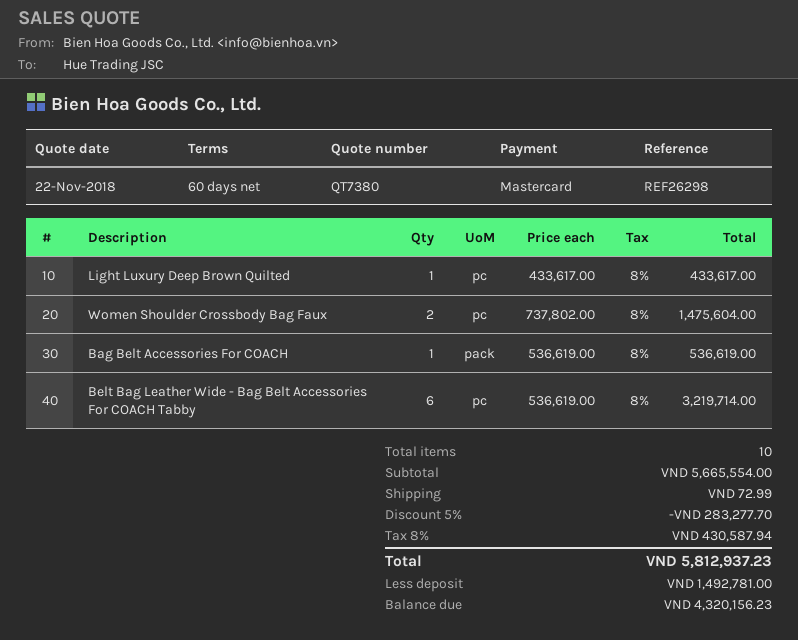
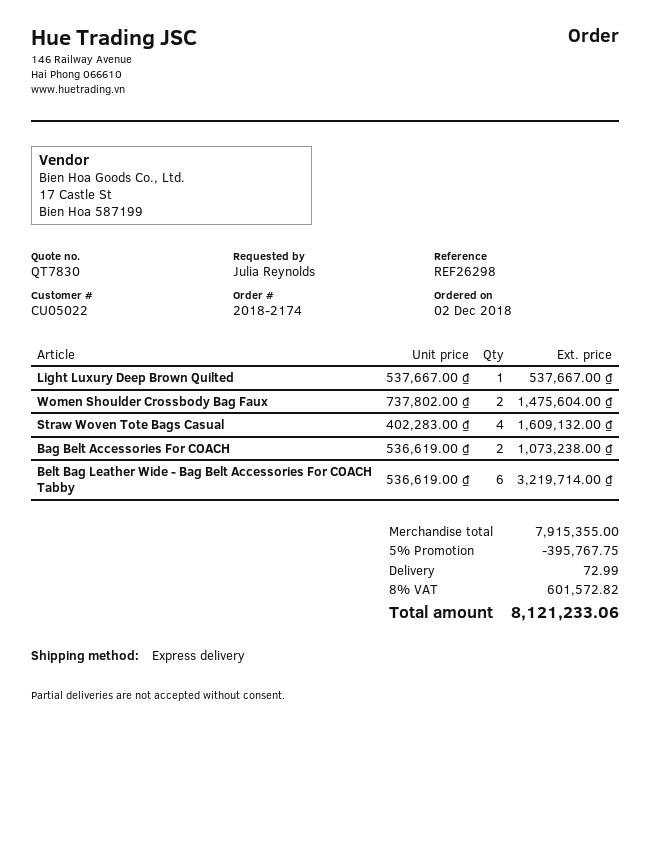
quote number: QT7380 -> QT7830
Light Luxury Deep Brown Quilted: 1 x 433617.00 = 433617.00 -> 1 x 537667.00 = 537667.00
Bag Belt Accessories For COACH: 1 x 536619.00 = 536619.00 -> 2 x 536619.00 = 1073238.00
Straw Woven Tote Bags Casual: none -> 4 x 402283.00 = 1609132.00
subtotal: 5665554.00 -> 7915355.00
discount: 5% = 283277.70 -> 5% = 395767.75
tax: 8% = 430587.94 -> 8% = 601572.82
total: 5812937.23 -> 8121233.06

